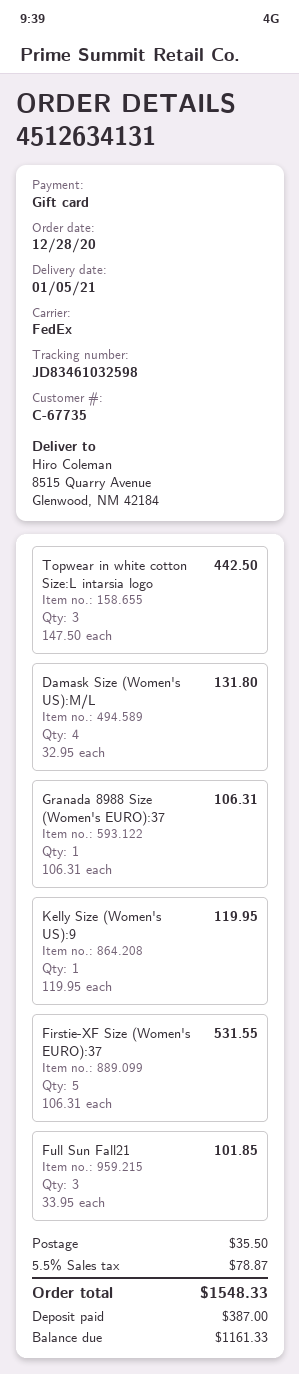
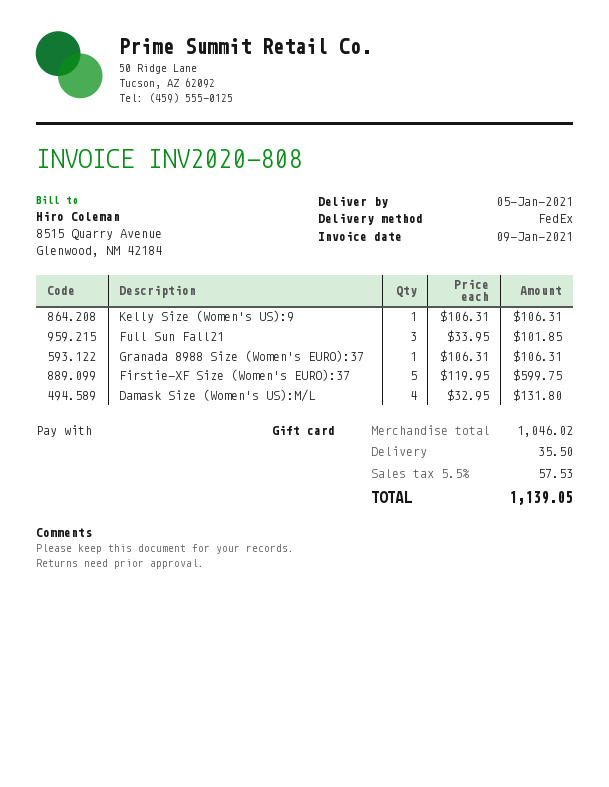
Topwear in white cotton Size:L intarsia logo: 3 x 147.50 = 442.50 -> none
Kelly Size (Women's US):9: 1 x 119.95 = 119.95 -> 1 x 106.31 = 106.31
Firstie-XF Size (Women's EURO):37: 5 x 106.31 = 531.55 -> 5 x 119.95 = 599.75
tax: 5.5% = 78.87 -> 5.5% = 57.53
total: 1548.33 -> 1139.05

